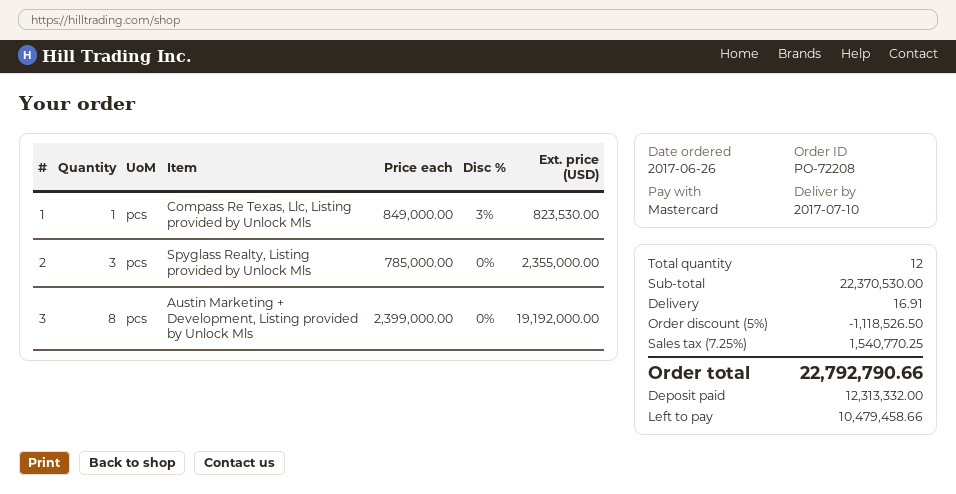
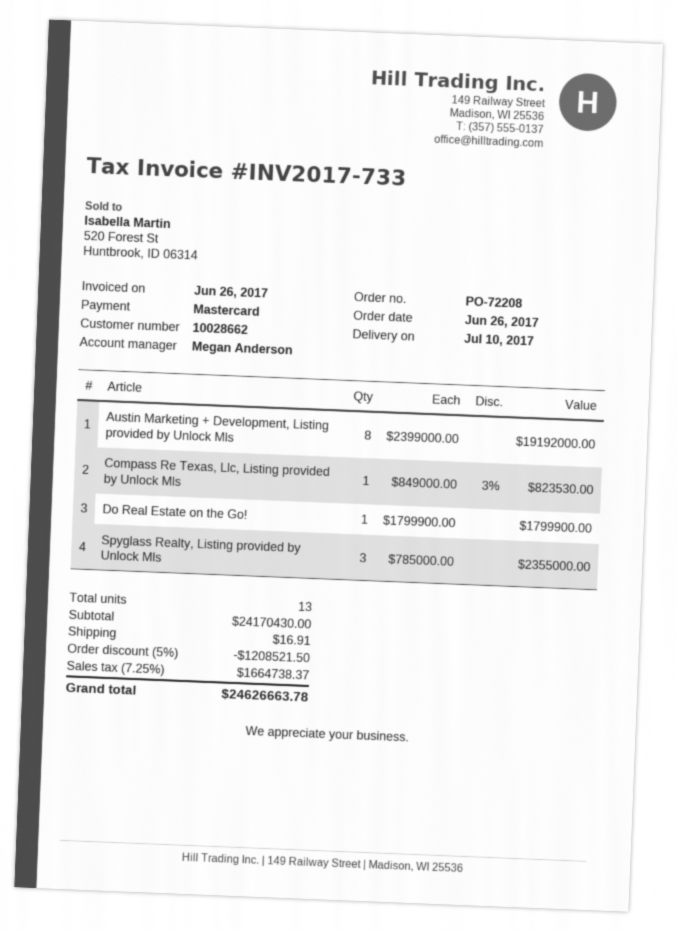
Do Real Estate on the Go!: none -> 1 x 1799900.00 = 1799900.00
total quantity: 12 -> 13
subtotal: 22370530.00 -> 24170430.00
discount: 5% = 1118526.50 -> 5% = 1208521.50
tax: 7.25% = 1540770.25 -> 7.25% = 1664738.37
total: 22792790.66 -> 24626663.78

